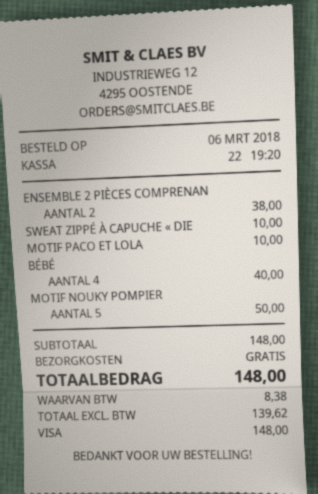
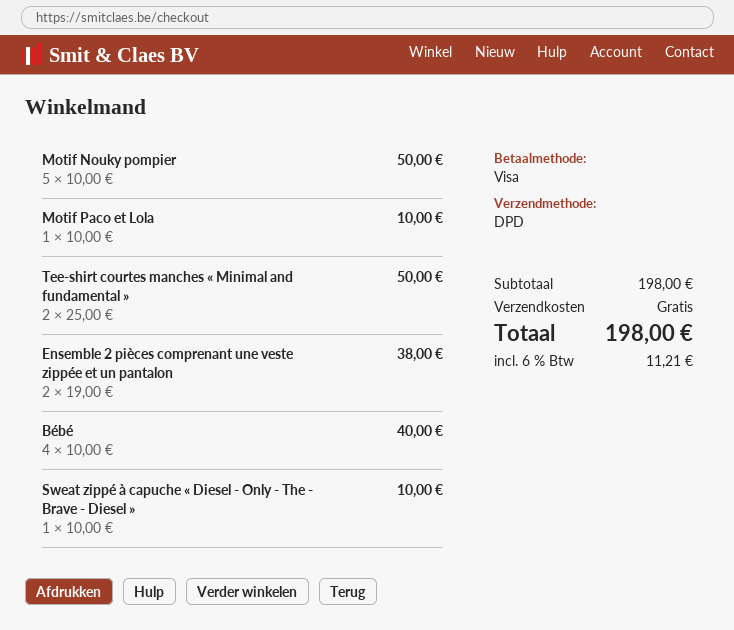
Tee-shirt courtes manches « Minimal and fundamental »: none -> 2 for 50.00
subtotal: 148.00 -> 198.00
tax: 8.38 -> 11.21
total: 148.00 -> 198.00

